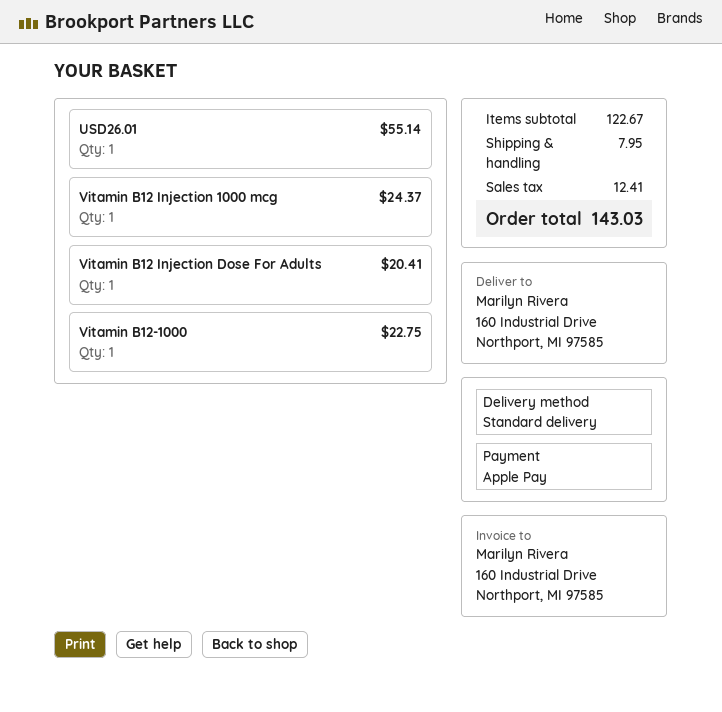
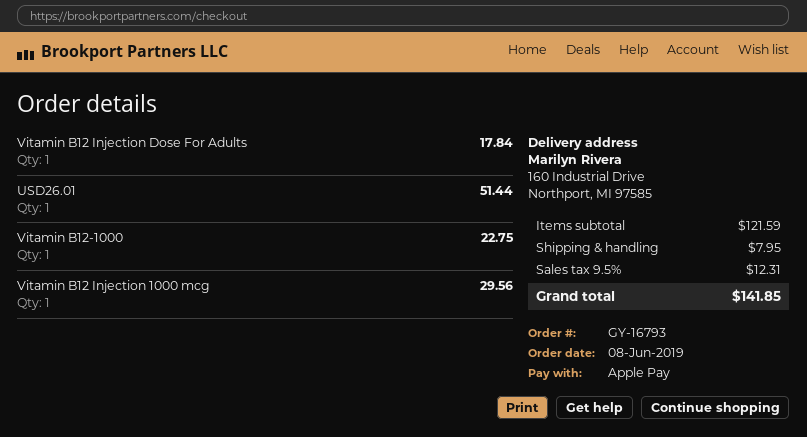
USD26.01: 1 for 55.14 -> 1 for 51.44
Vitamin B12 Injection 1000 mcg: 1 for 24.37 -> 1 for 29.56
Vitamin B12 Injection Dose For Adults: 1 for 20.41 -> 1 for 17.84
subtotal: 122.67 -> 121.59
tax: 12.41 -> 12.31
total: 143.03 -> 141.85

